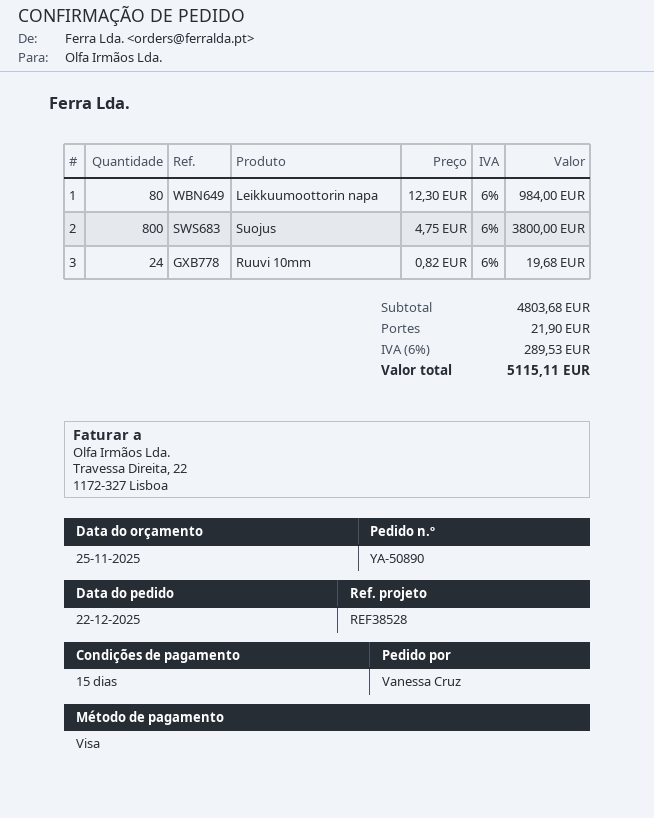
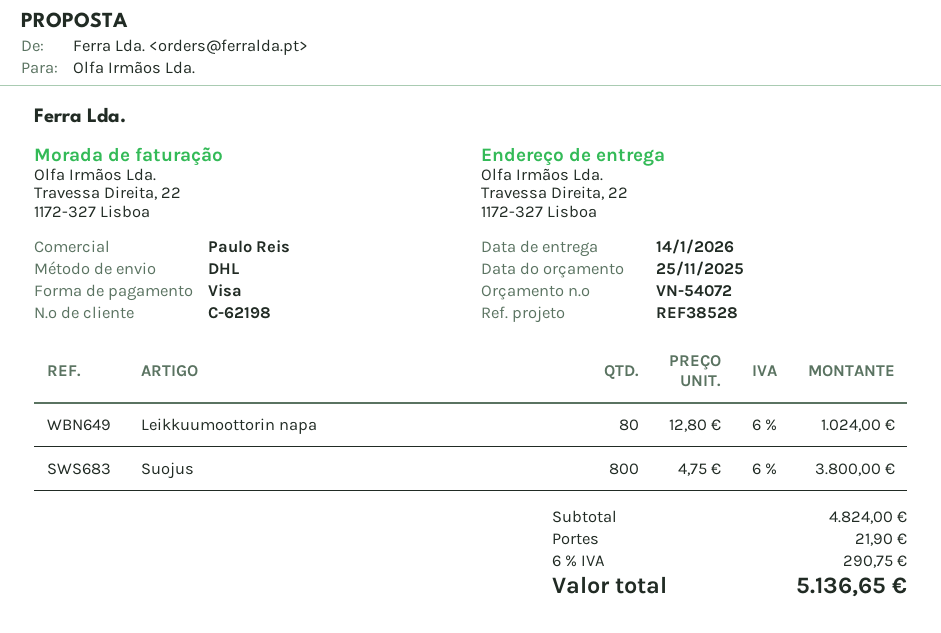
Leikkuumoottorin napa: 80 x 12.30 = 984.00 -> 80 x 12.80 = 1024.00
Ruuvi 10mm: 24 x 0.82 = 19.68 -> none
subtotal: 4803.68 -> 4824.00
tax: 6% = 289.53 -> 6% = 290.75
total: 5115.11 -> 5136.65

